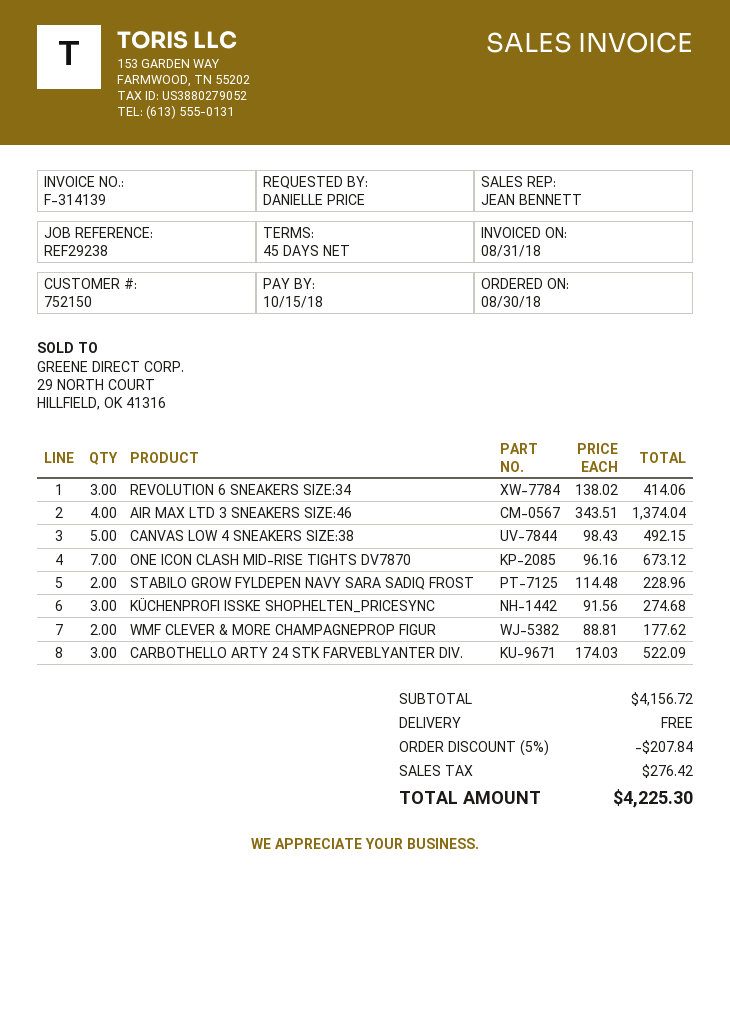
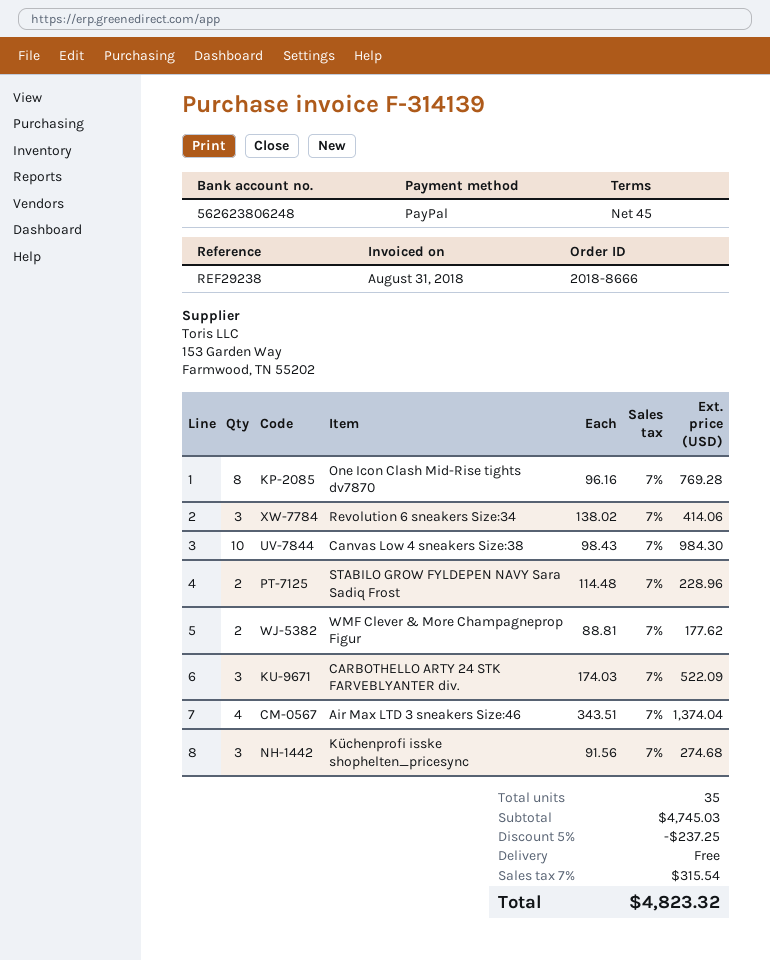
CANVAS LOW 4 SNEAKERS SIZE:38: 5 x 98.43 = 492.15 -> 10 x 98.43 = 984.30
ONE ICON CLASH MID-RISE TIGHTS DV7870: 7 x 96.16 = 673.12 -> 8 x 96.16 = 769.28
subtotal: 4156.72 -> 4745.03
discount: 5% = 207.84 -> 5% = 237.25
tax: 276.42 -> 315.54
total: 4225.30 -> 4823.32

